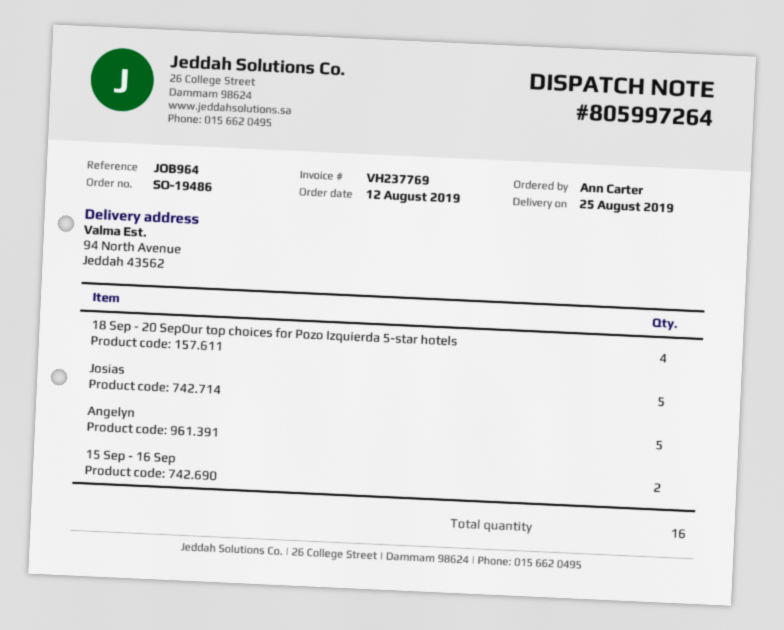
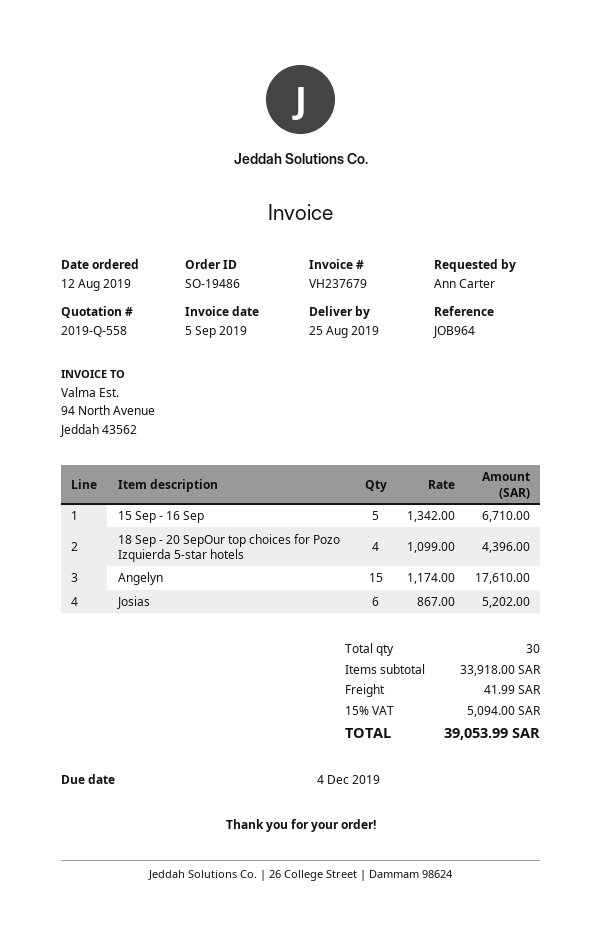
invoice number: VH237769 -> VH237679
Josias: 5 -> 6
Angelyn: 5 -> 15
15 Sep - 16 Sep: 2 -> 5
total quantity: 16 -> 30

